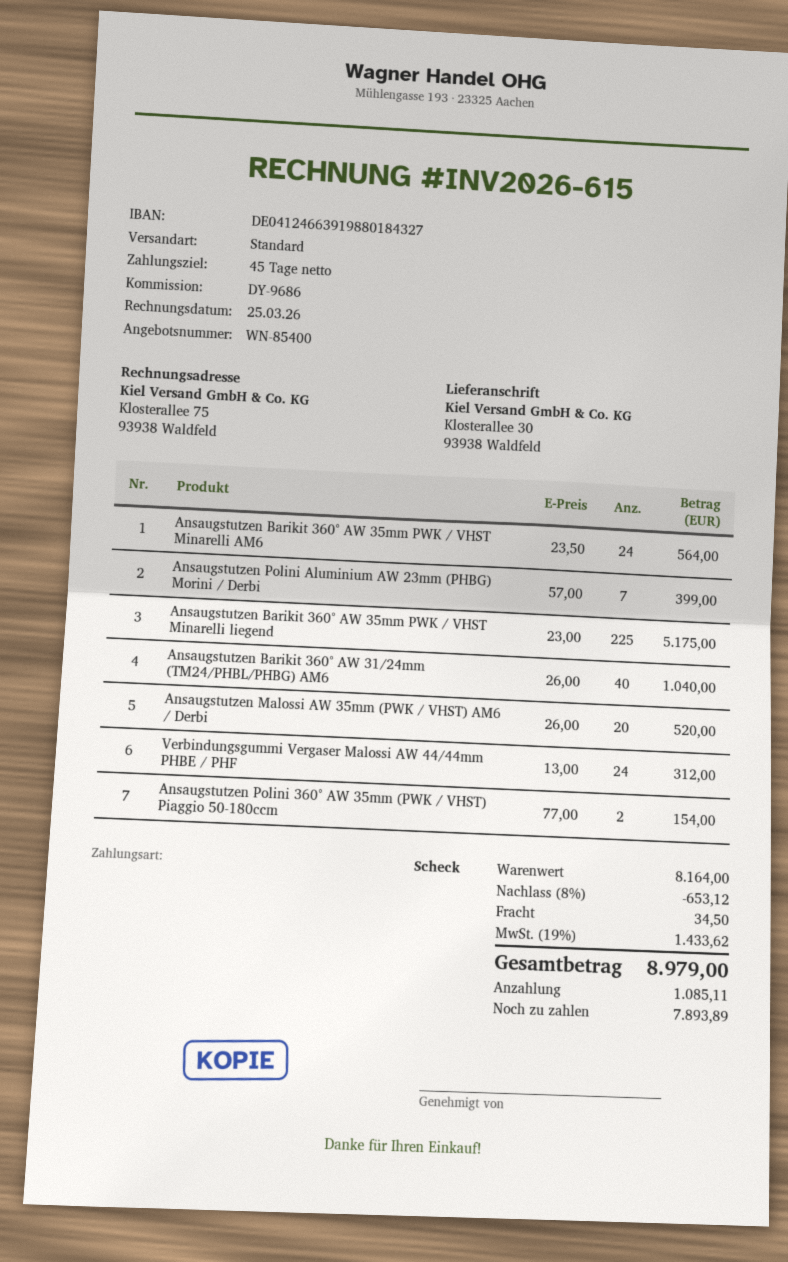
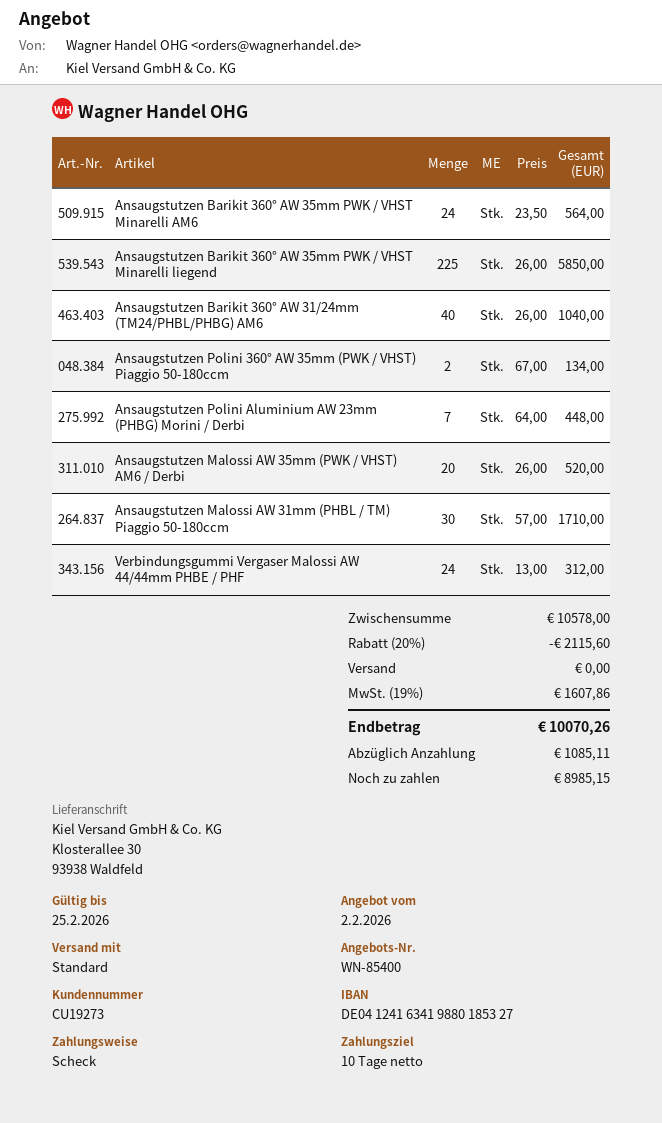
payment terms: 45 days -> 10 days
bank account: DE04124663919880184327 -> DE04124163419880185327
Ansaugstutzen Polini Aluminium AW 23mm (PHBG) Morini / Derbi: 7 x 57.00 = 399.00 -> 7 x 64.00 = 448.00
Ansaugstutzen Barikit 360° AW 35mm PWK / VHST Minarelli liegend: 225 x 23.00 = 5175.00 -> 225 x 26.00 = 5850.00
Ansaugstutzen Polini 360° AW 35mm (PWK / VHST) Piaggio 50-180ccm: 2 x 77.00 = 154.00 -> 2 x 67.00 = 134.00
Ansaugstutzen Malossi AW 31mm (PHBL / TM) Piaggio 50-180ccm: none -> 30 x 57.00 = 1710.00
subtotal: 8164.00 -> 10578.00
discount: 8% = 653.12 -> 20% = 2115.60
shipping: 34.50 -> 0.00
tax: 19% = 1433.62 -> 19% = 1607.86
total: 8979.00 -> 10070.26
balance: 7893.89 -> 8985.15

